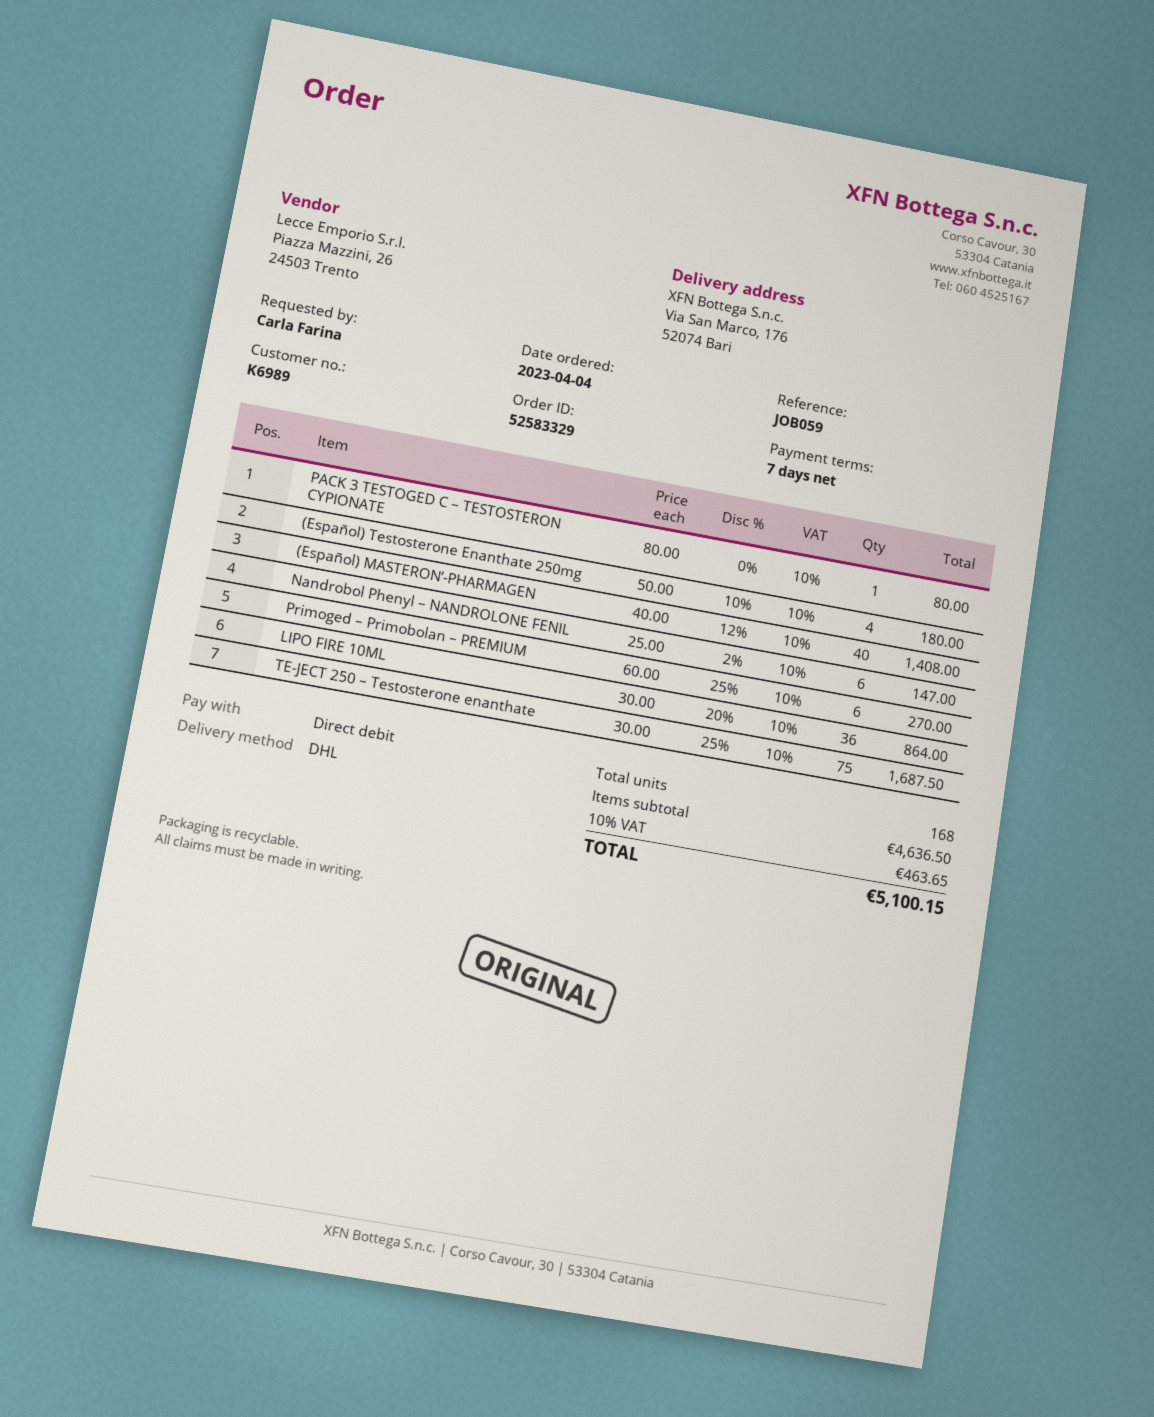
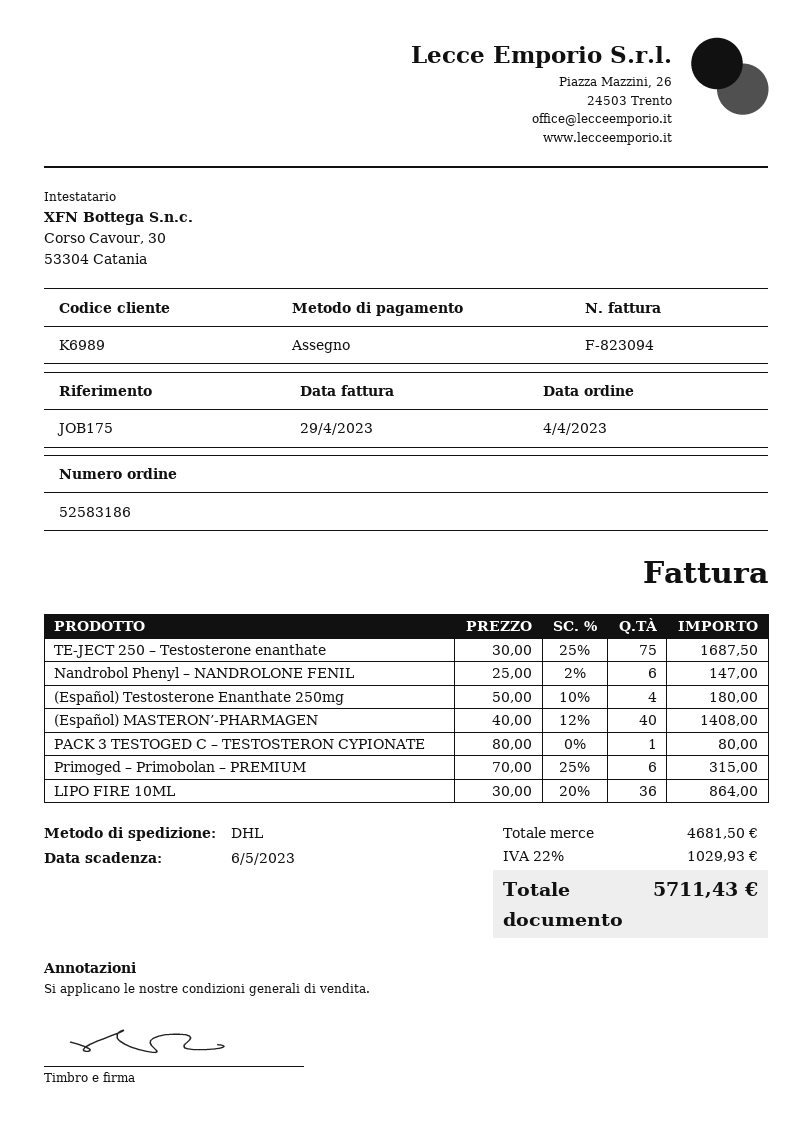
order number: 52583329 -> 52583186
reference: JOB059 -> JOB175
payment method: direct debit -> cheque
Primoged – Primobolan – PREMIUM: 6 x 60.00 - 25% = 270.00 -> 6 x 70.00 - 25% = 315.00
subtotal: 4636.50 -> 4681.50
tax: 10% = 463.65 -> 22% = 1029.93
total: 5100.15 -> 5711.43

